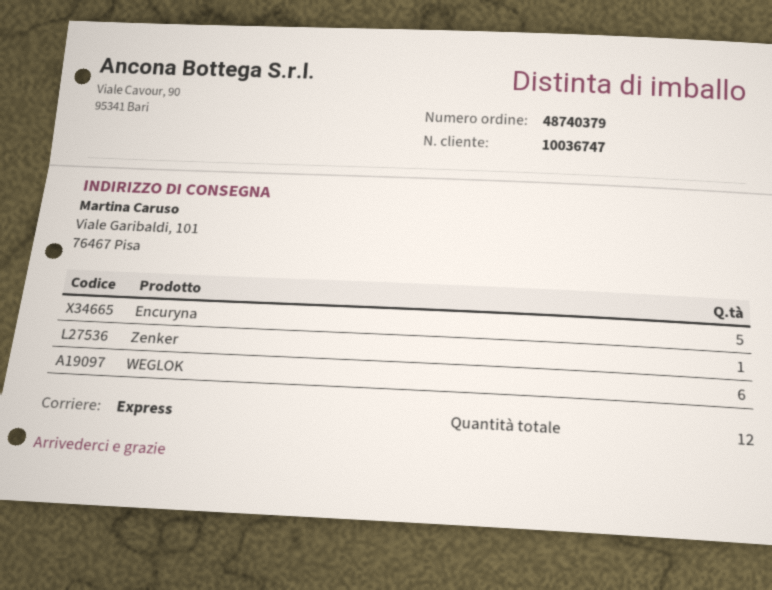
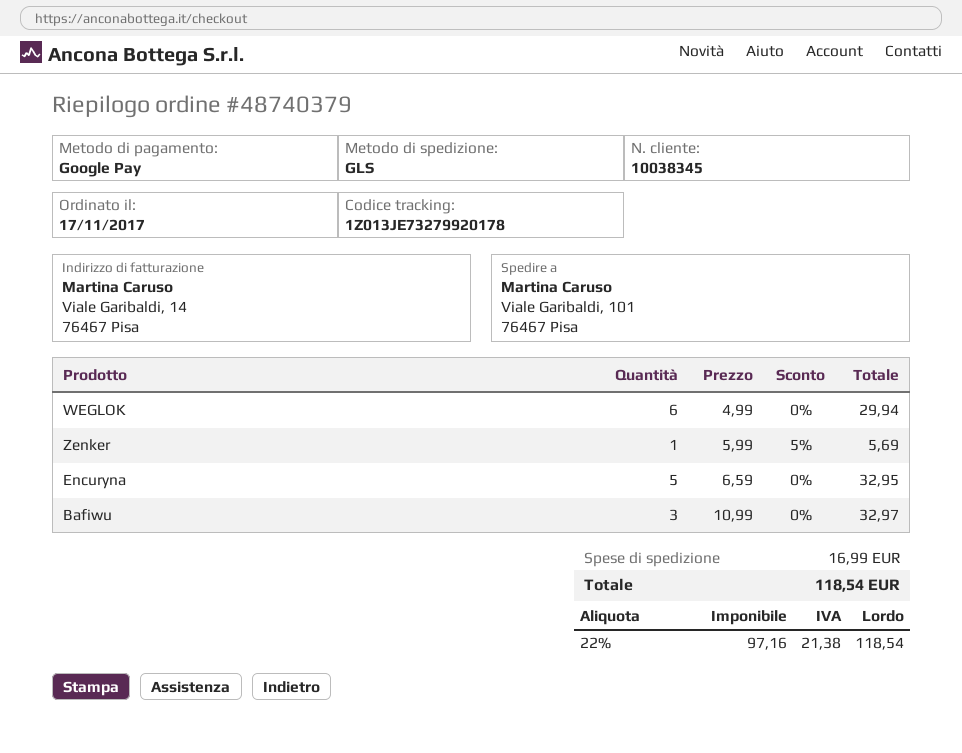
customer number: 10036747 -> 10038345
shipping method: express -> GLS
Bafiwu: none -> 3

